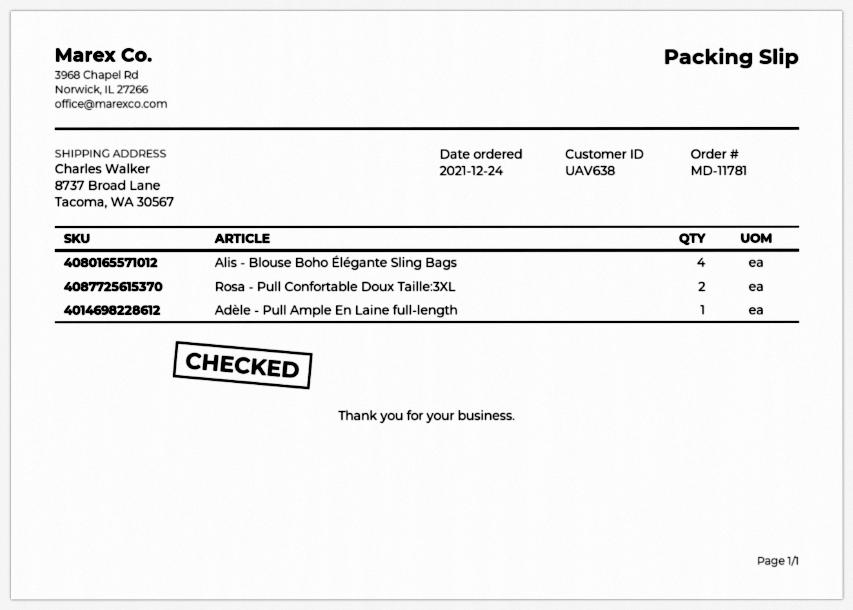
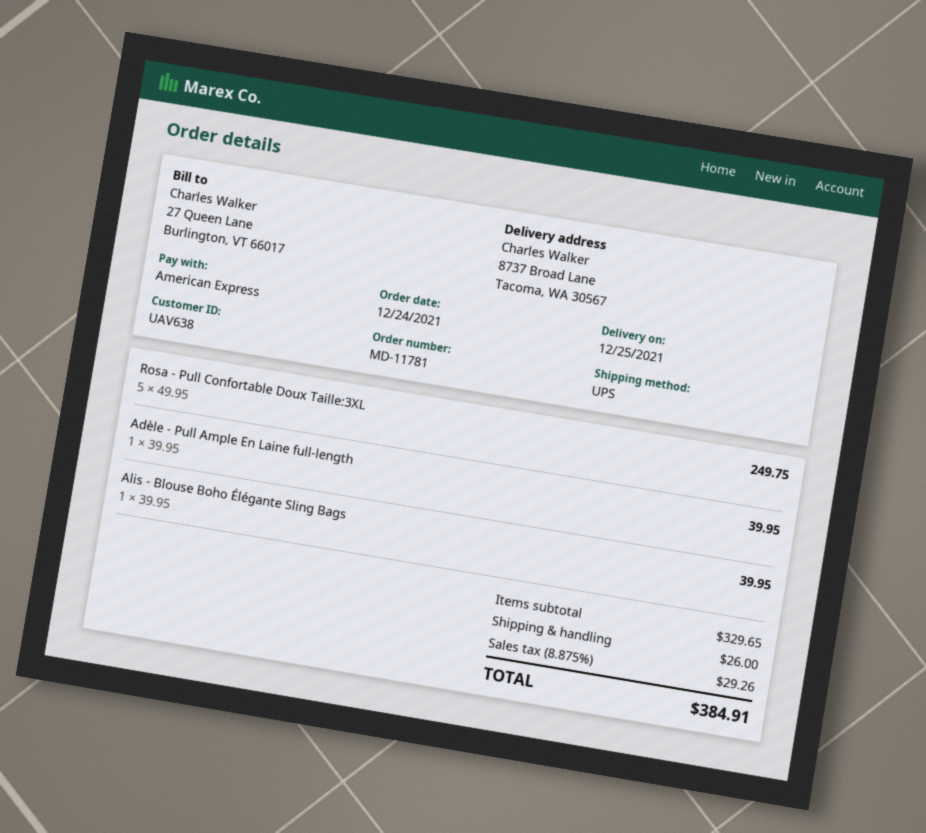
Alis - Blouse Boho Élégante Sling Bags: 4 -> 1
Rosa - Pull Confortable Doux Taille:3XL: 2 -> 5

